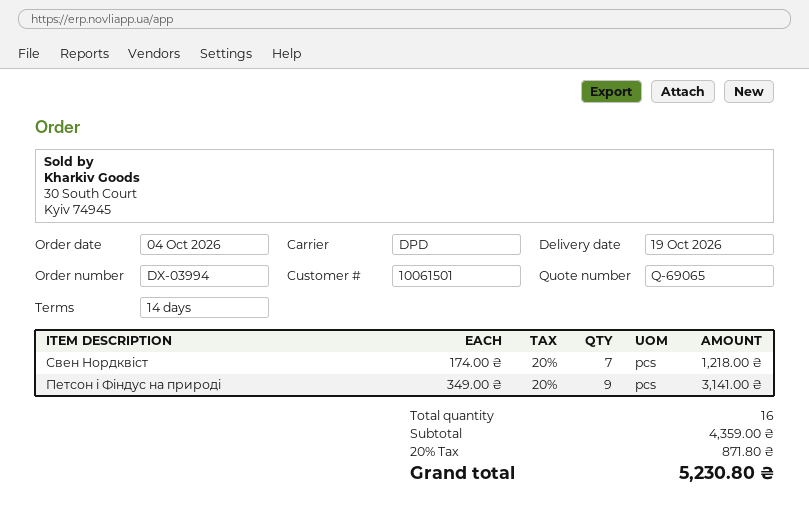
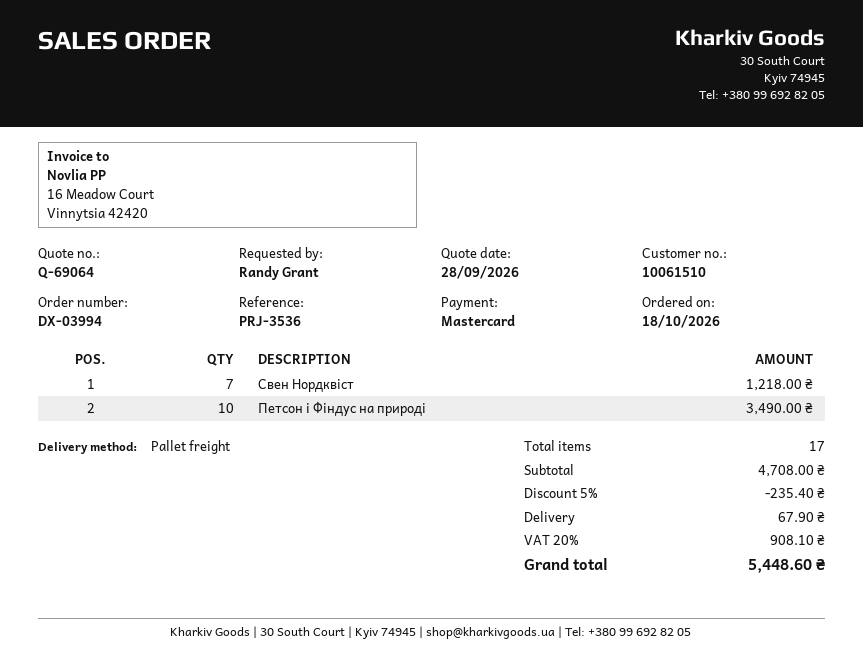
quote number: Q-69065 -> Q-69064
order date: 2026-10-04 -> 2026-10-18
customer number: 10061501 -> 10061510
shipping method: DPD -> pallet freight
Петсон і Фіндус на природі: 9 for 3141.00 -> 10 for 3490.00
total quantity: 16 -> 17
subtotal: 4359.00 -> 4708.00
discount: none -> 5% = 235.40
shipping: none -> 67.90
tax: 20% = 871.80 -> 20% = 908.10
total: 5230.80 -> 5448.60

